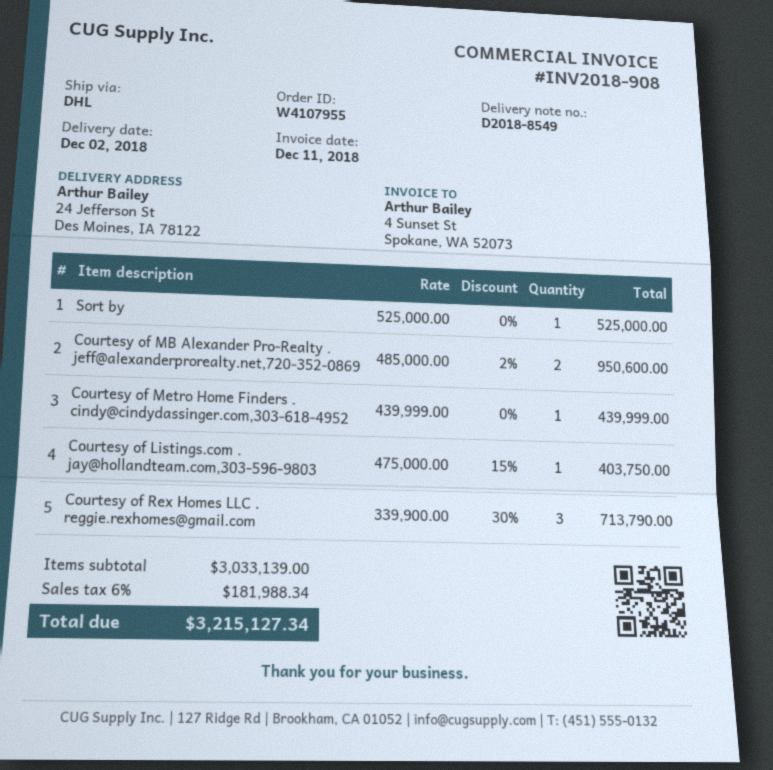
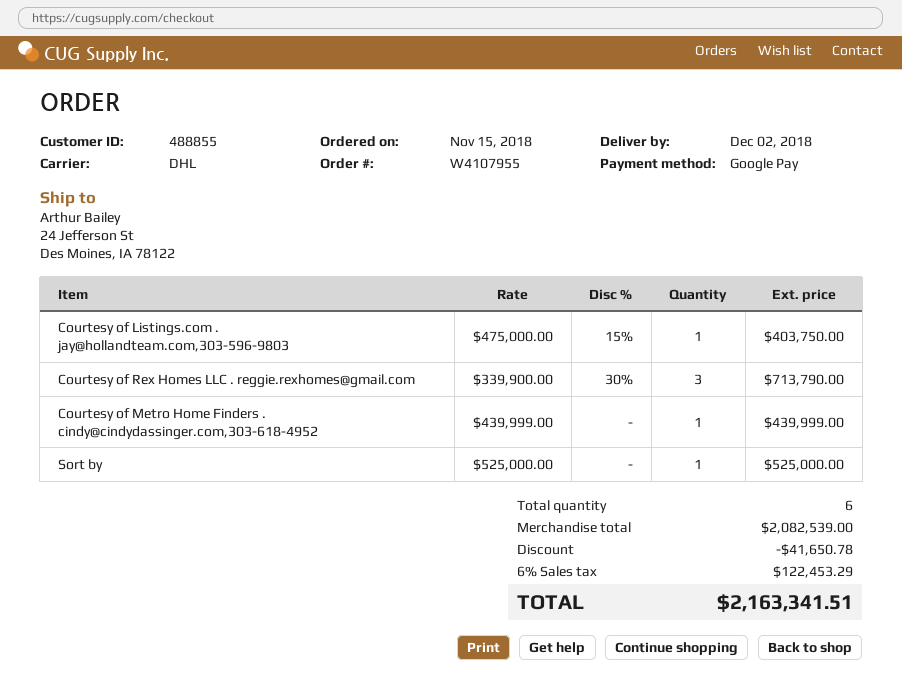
Courtesy of MB Alexander Pro-Realty . jeff@alexanderprorealty.net,720-352-0869: 2 x 485000.00 - 2% = 950600.00 -> none
subtotal: 3033139.00 -> 2082539.00
discount: none -> 41650.78
tax: 6% = 181988.34 -> 6% = 122453.29
total: 3215127.34 -> 2163341.51

